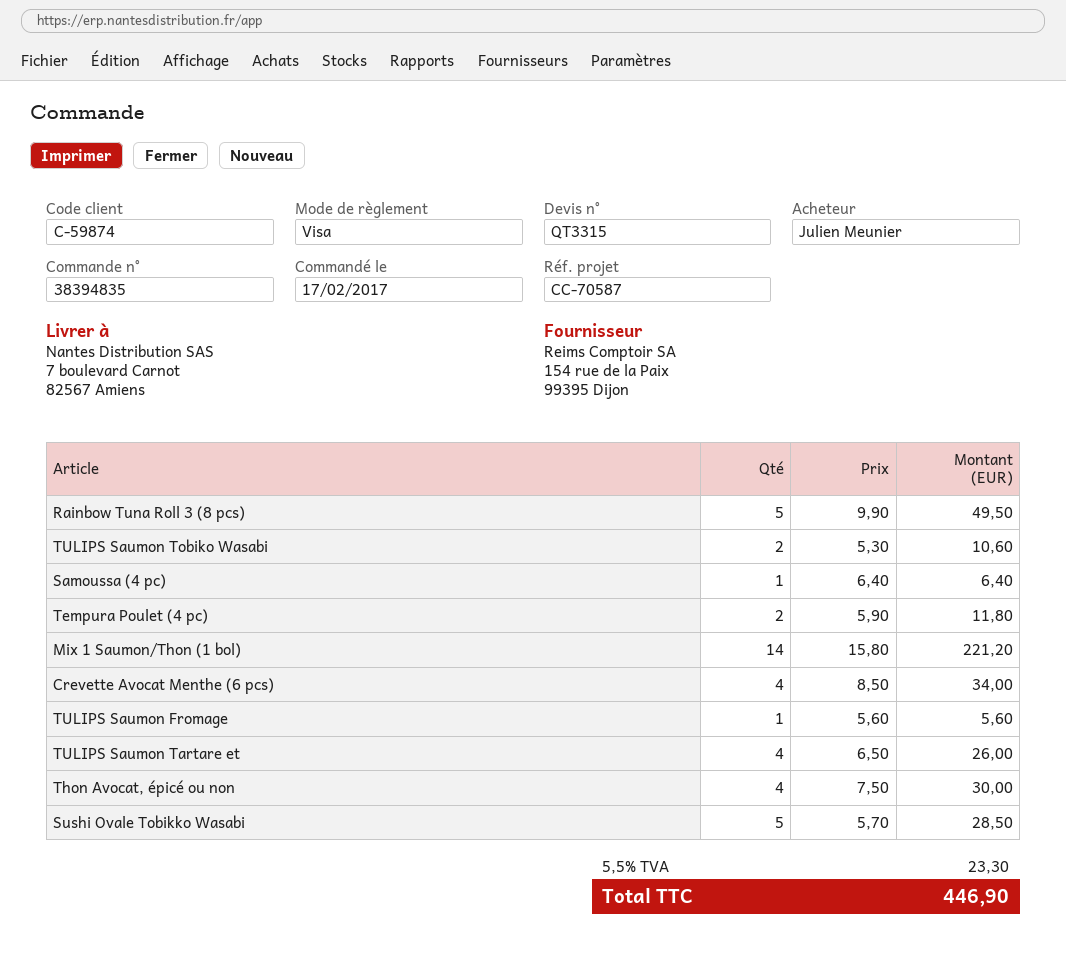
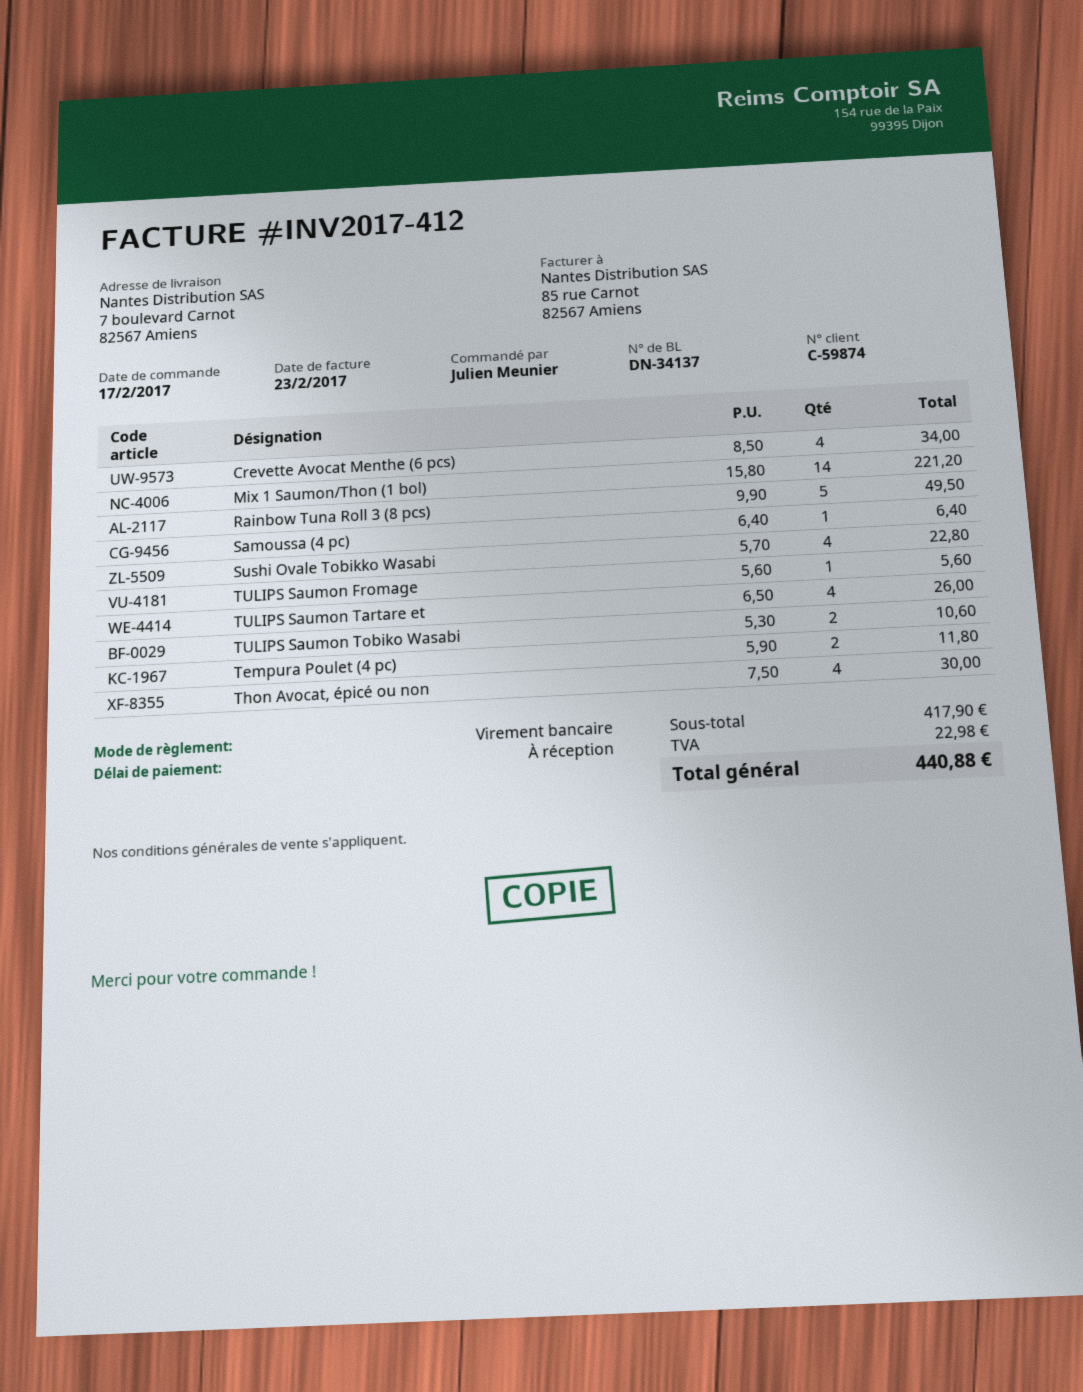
payment method: Visa -> bank transfer
Sushi Ovale Tobikko Wasabi: 5 x 5.70 = 28.50 -> 4 x 5.70 = 22.80
tax: 23.30 -> 22.98
total: 446.90 -> 440.88

